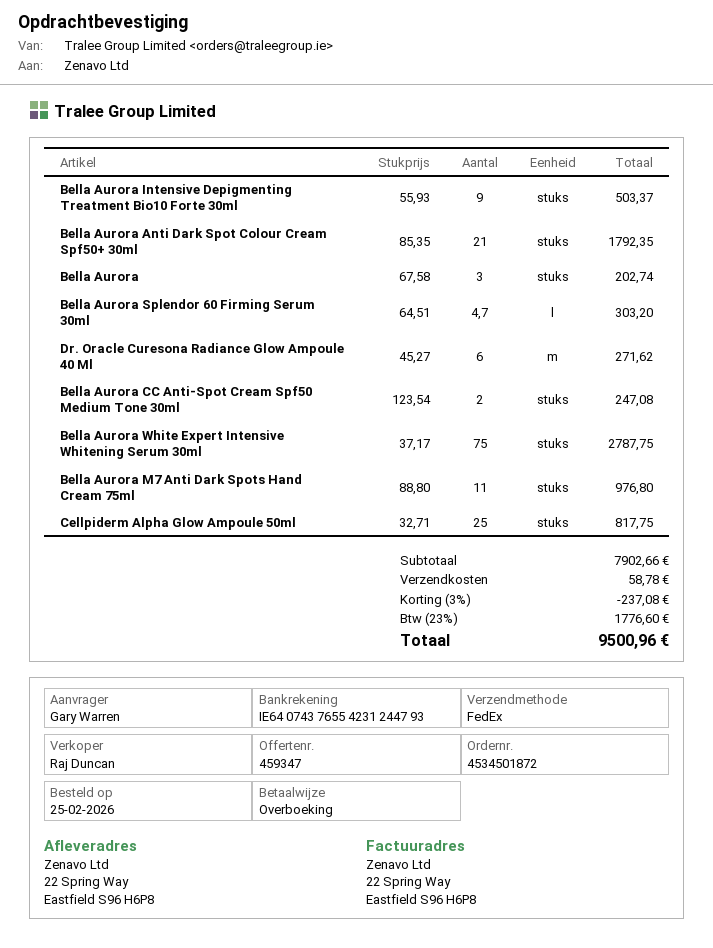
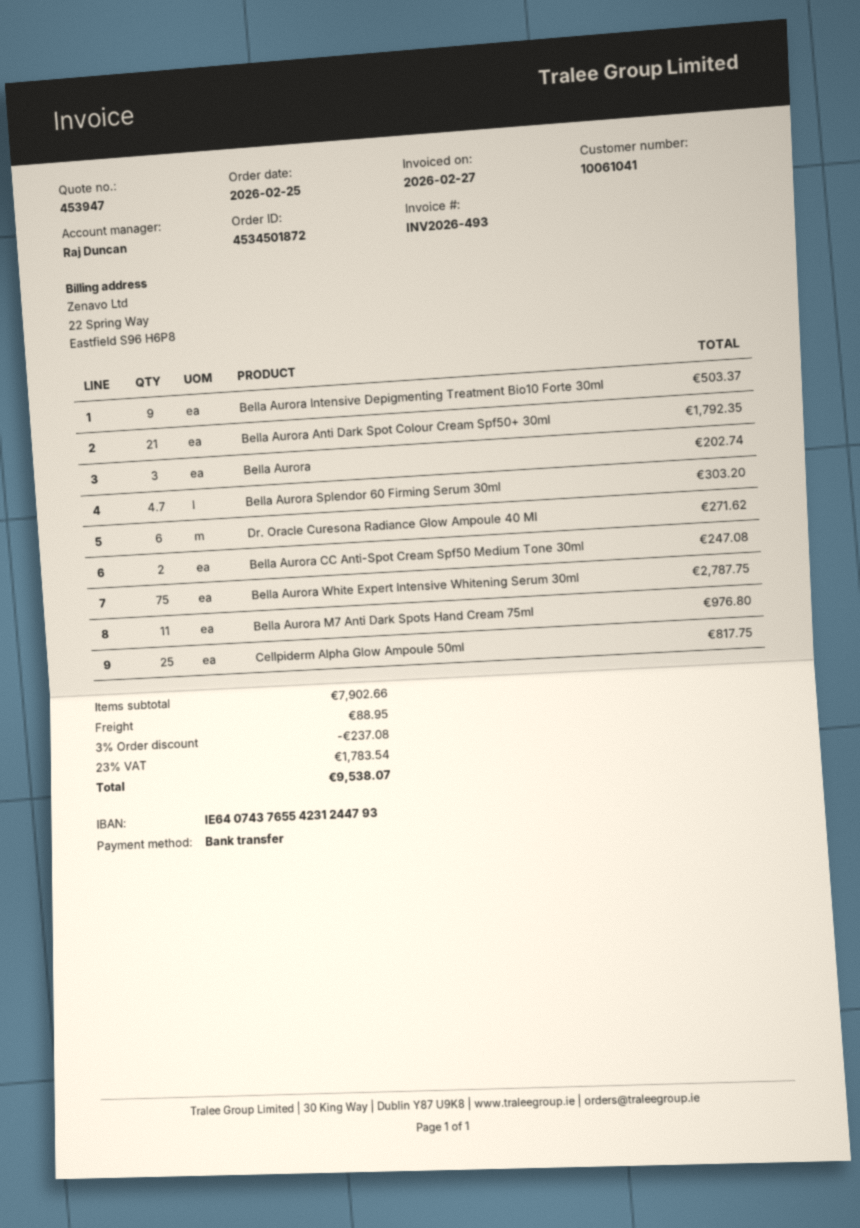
quote number: 459347 -> 453947
shipping: 58.78 -> 88.95
tax: 23% = 1776.60 -> 23% = 1783.54
total: 9500.96 -> 9538.07

